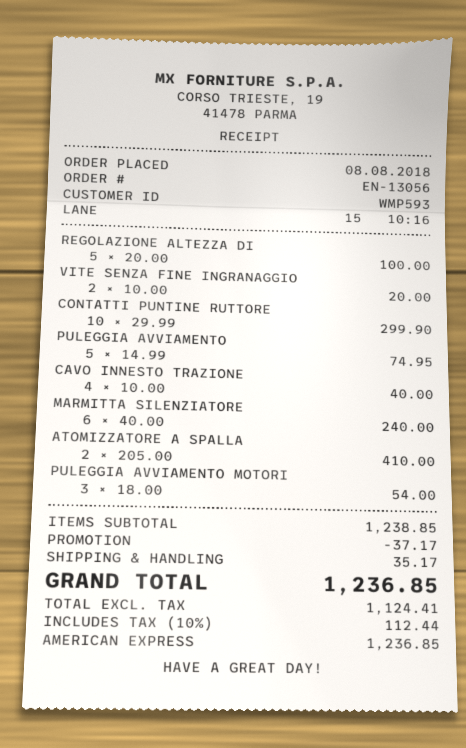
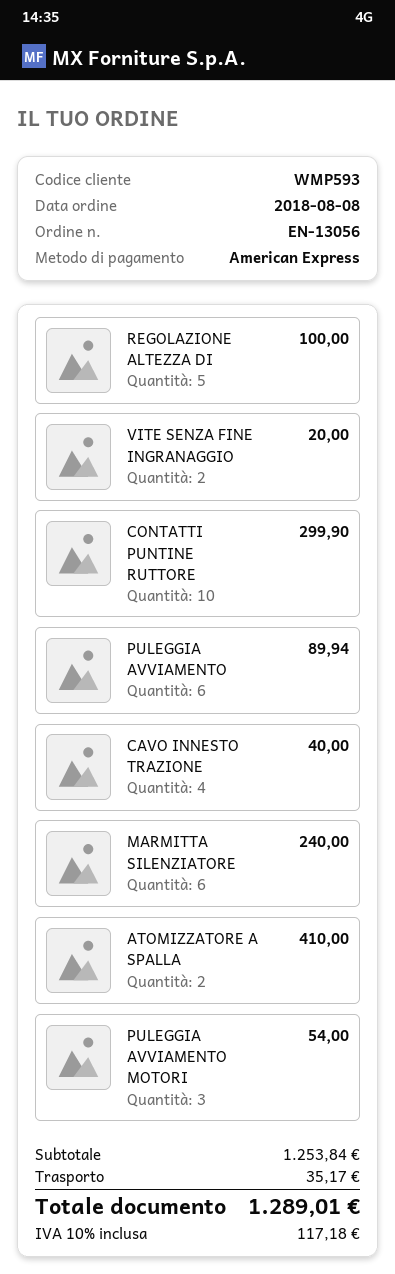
PULEGGIA AVVIAMENTO: 5 for 74.95 -> 6 for 89.94
subtotal: 1238.85 -> 1253.84
discount: 37.17 -> none
tax: 10% = 112.44 -> 10% = 117.18
total: 1236.85 -> 1289.01

